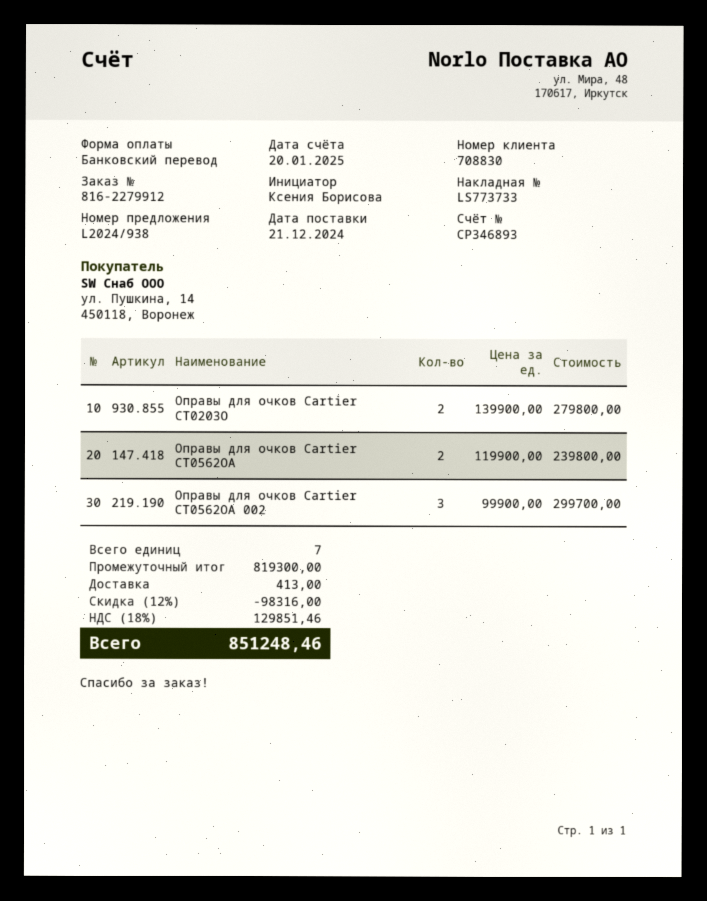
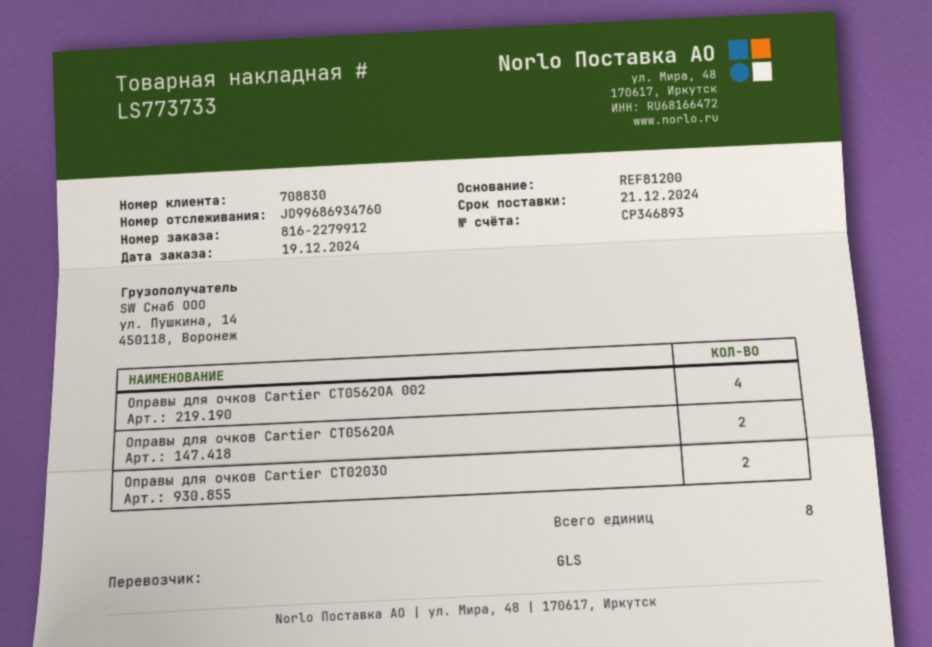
Оправы для очков Cartier CT0562OA 002: 3 -> 4
total quantity: 7 -> 8

